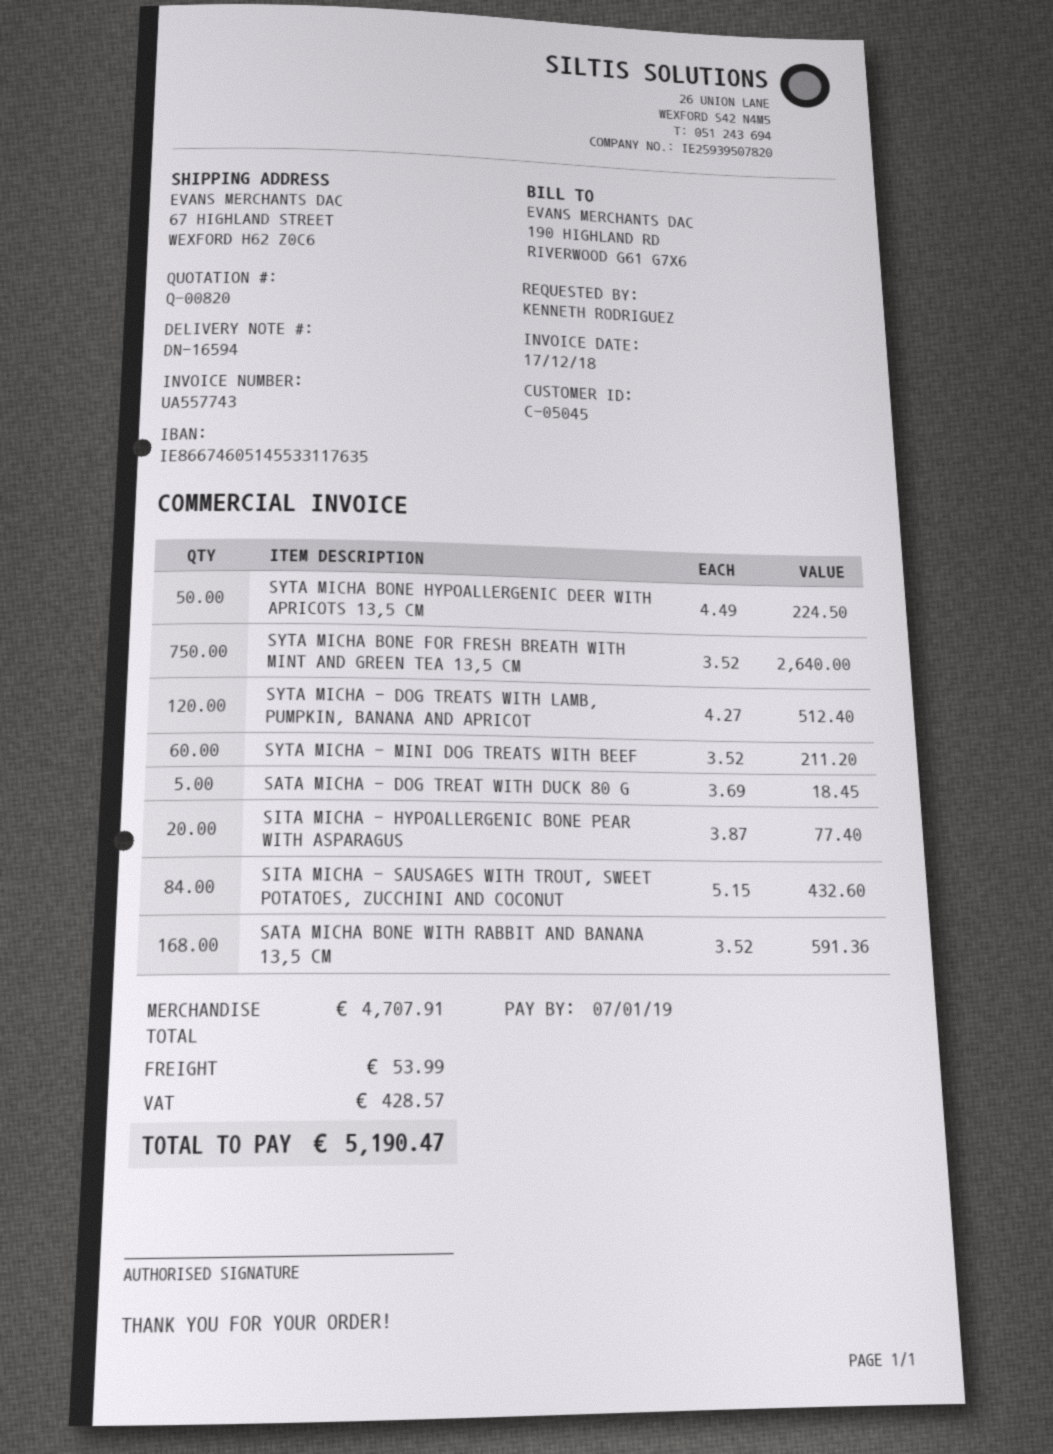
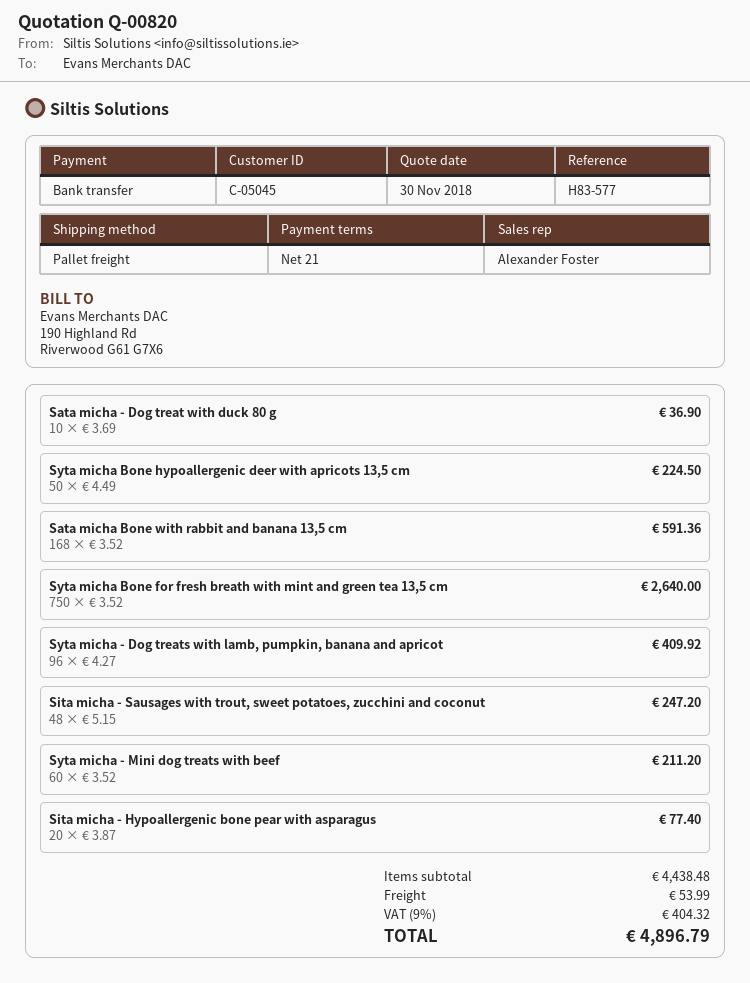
SYTA MICHA - DOG TREATS WITH LAMB, PUMPKIN, BANANA AND APRICOT: 120 x 4.27 = 512.40 -> 96 x 4.27 = 409.92
SATA MICHA - DOG TREAT WITH DUCK 80 G: 5 x 3.69 = 18.45 -> 10 x 3.69 = 36.90
SITA MICHA - SAUSAGES WITH TROUT, SWEET POTATOES, ZUCCHINI AND COCONUT: 84 x 5.15 = 432.60 -> 48 x 5.15 = 247.20
subtotal: 4707.91 -> 4438.48
tax: 428.57 -> 404.32
total: 5190.47 -> 4896.79

